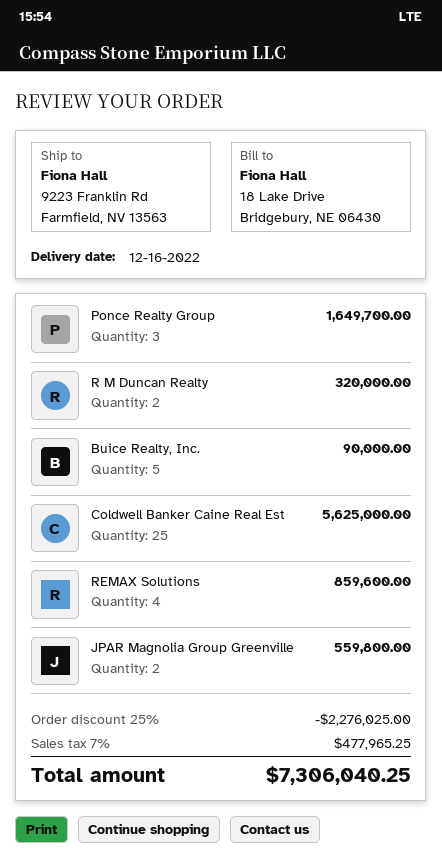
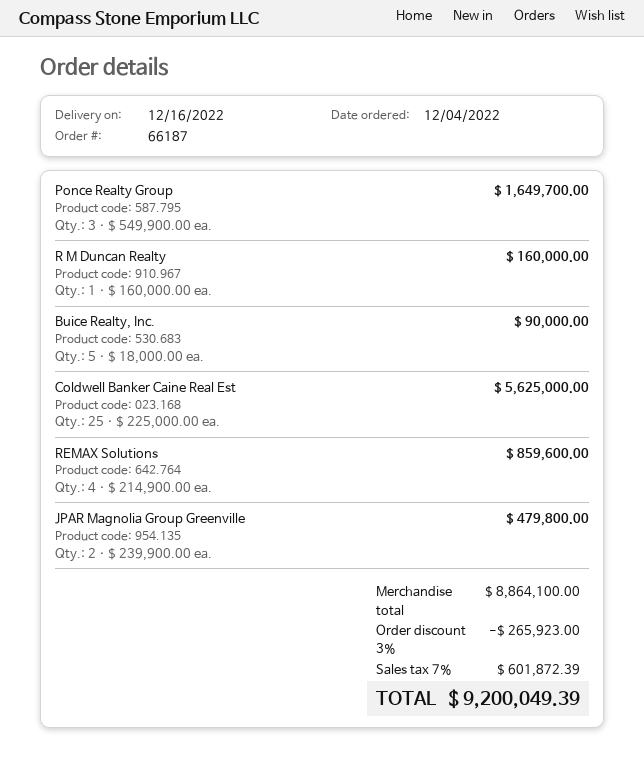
R M Duncan Realty: 2 for 320000.00 -> 1 for 160000.00
JPAR Magnolia Group Greenville: 2 for 559800.00 -> 2 for 479800.00
discount: 25% = 2276025.00 -> 3% = 265923.00
tax: 7% = 477965.25 -> 7% = 601872.39
total: 7306040.25 -> 9200049.39

